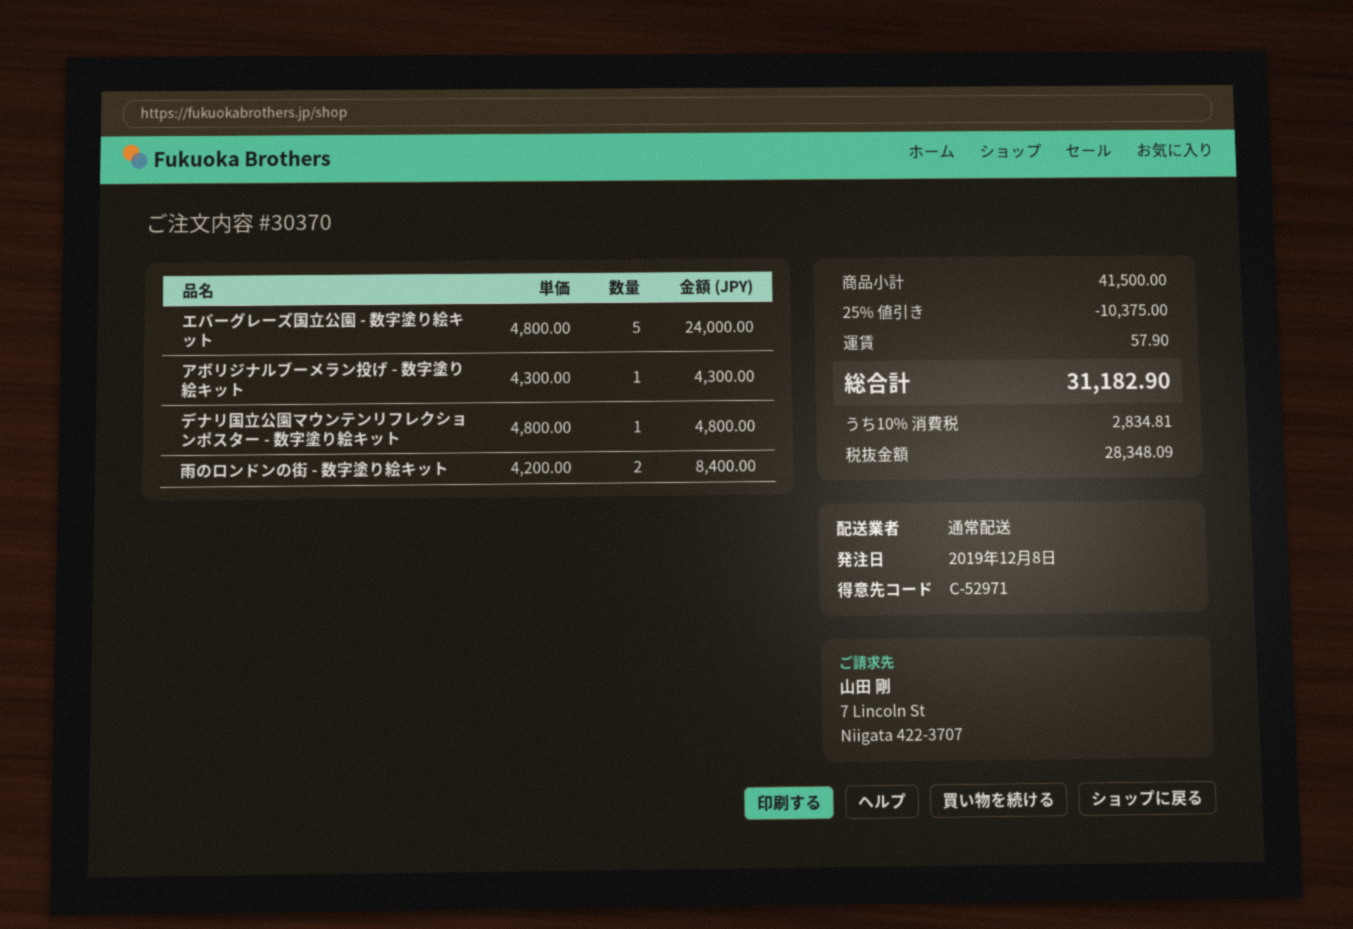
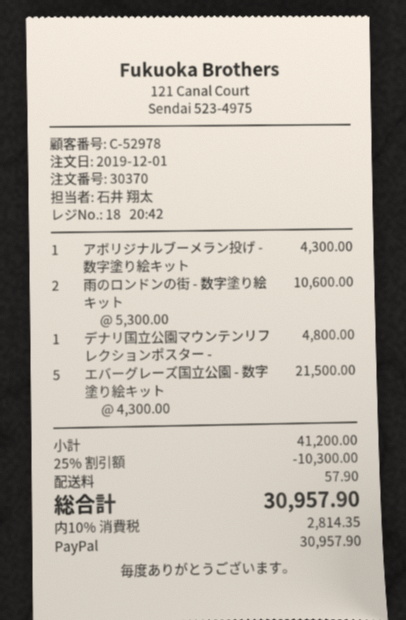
order date: 2019-12-08 -> 2019-12-01
customer number: C-52971 -> C-52978
エバーグレーズ国立公園 - 数字塗り絵キット: 5 x 4800.00 = 24000.00 -> 5 x 4300.00 = 21500.00
雨のロンドンの街 - 数字塗り絵キット: 2 x 4200.00 = 8400.00 -> 2 x 5300.00 = 10600.00
subtotal: 41500.00 -> 41200.00
discount: 25% = 10375.00 -> 25% = 10300.00
tax: 10% = 2834.81 -> 10% = 2814.35
total: 31182.90 -> 30957.90

